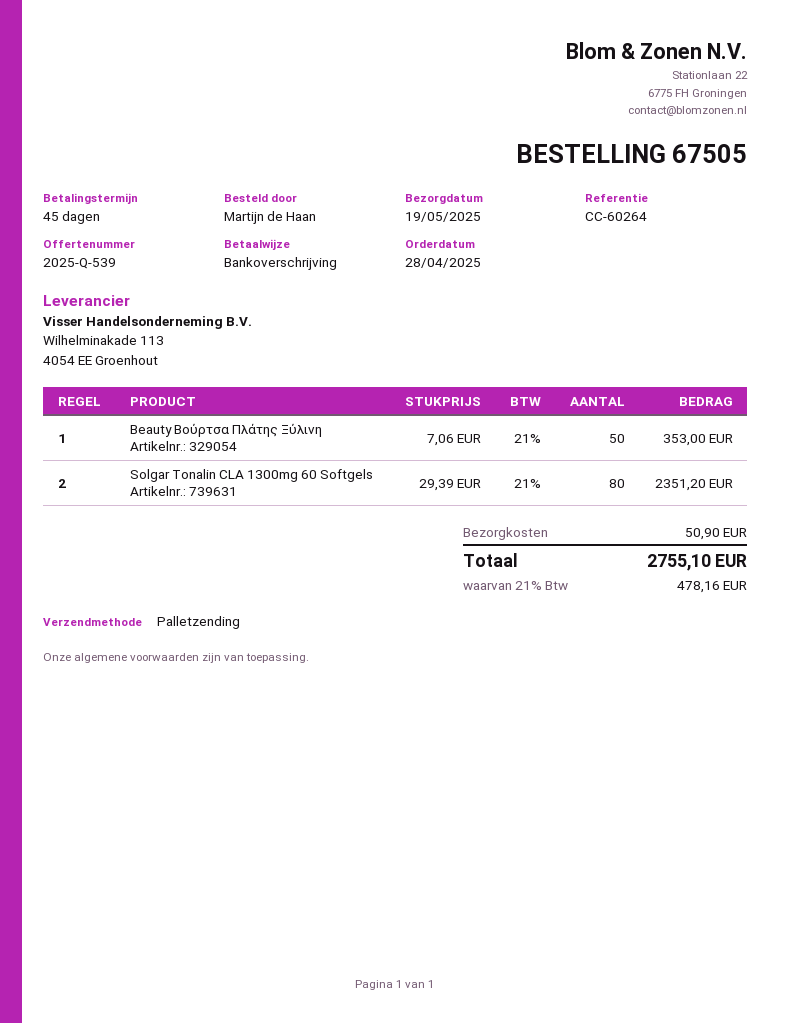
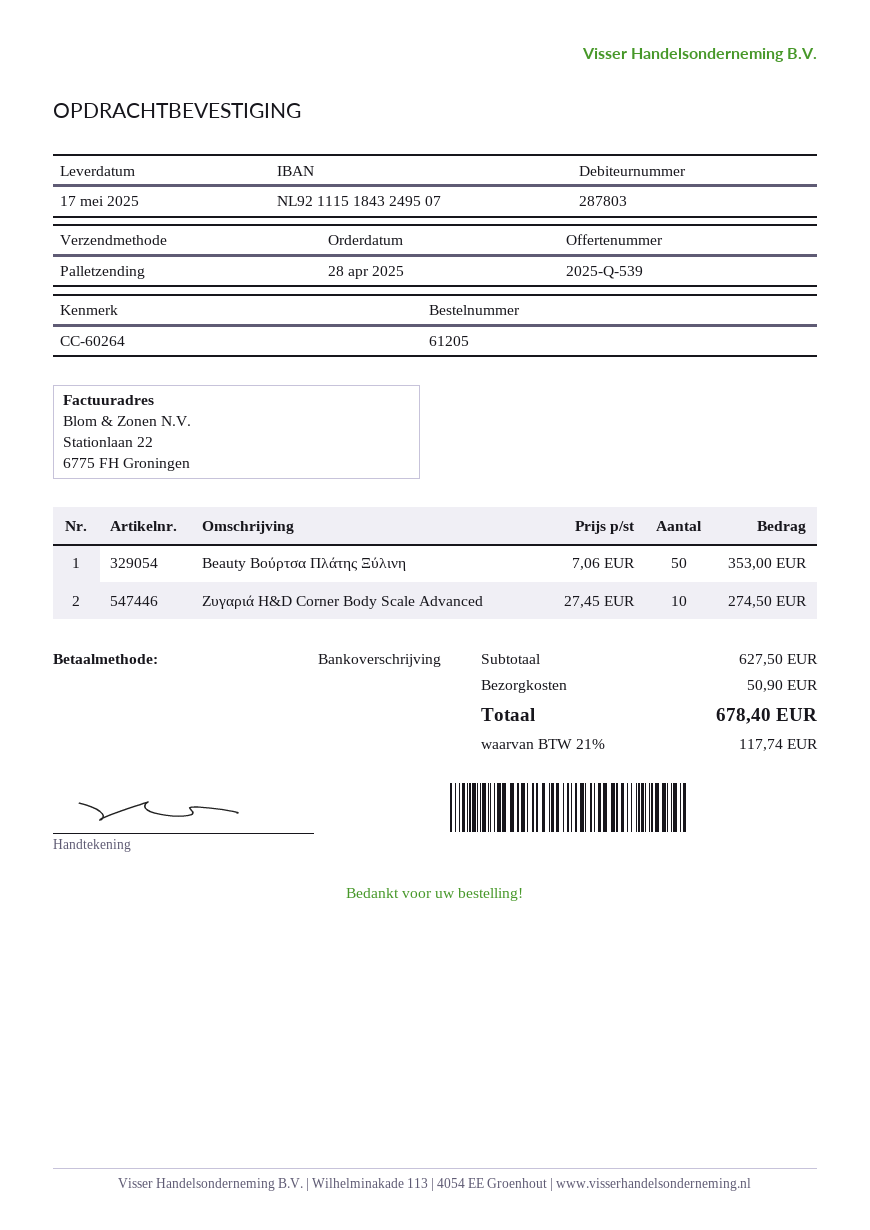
order number: 67505 -> 61205
delivery date: 2025-05-19 -> 2025-05-17
Solgar Tonalin CLA 1300mg 60 Softgels: 80 x 29.39 = 2351.20 -> none
Ζυγαριά H&D Corner Body Scale Advanced: none -> 10 x 27.45 = 274.50
tax: 21% = 478.16 -> 21% = 117.74
total: 2755.10 -> 678.40

